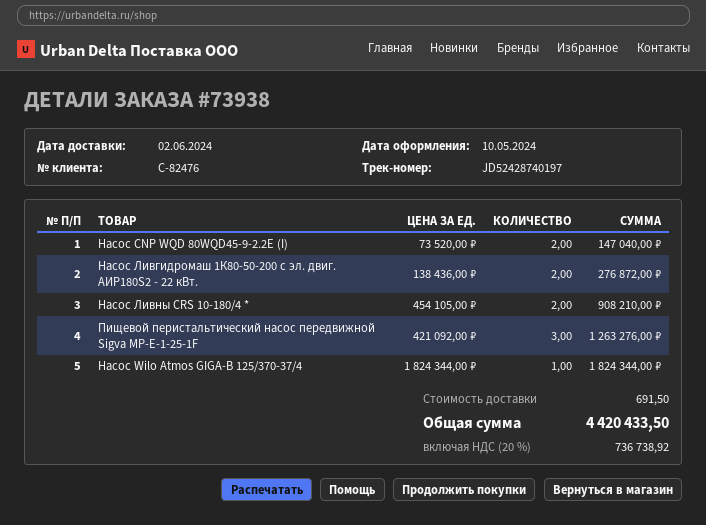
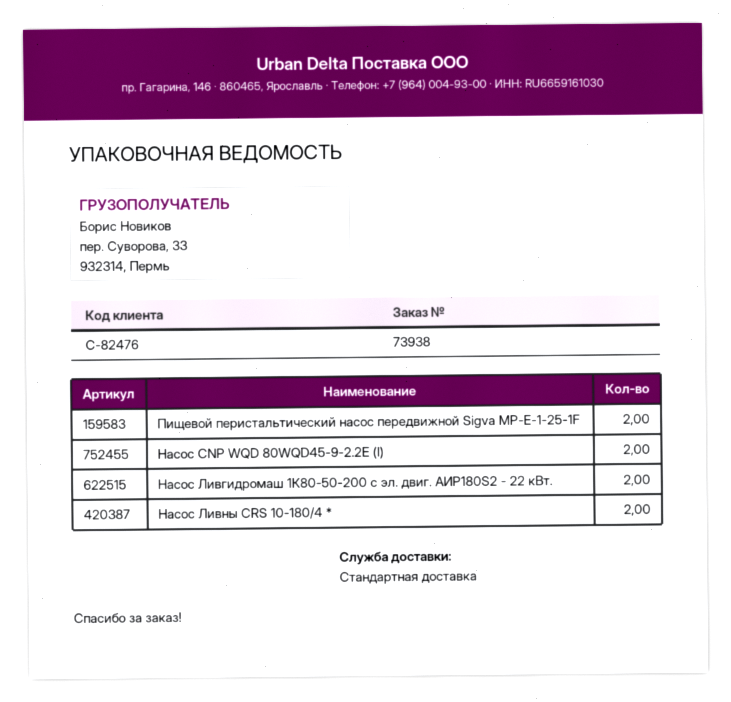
Пищевой перистальтический насос передвижной Sigva MP-E-1-25-1F: 3 -> 2
Насос Wilo Atmos GIGA-B 125/370-37/4: 1 -> none

